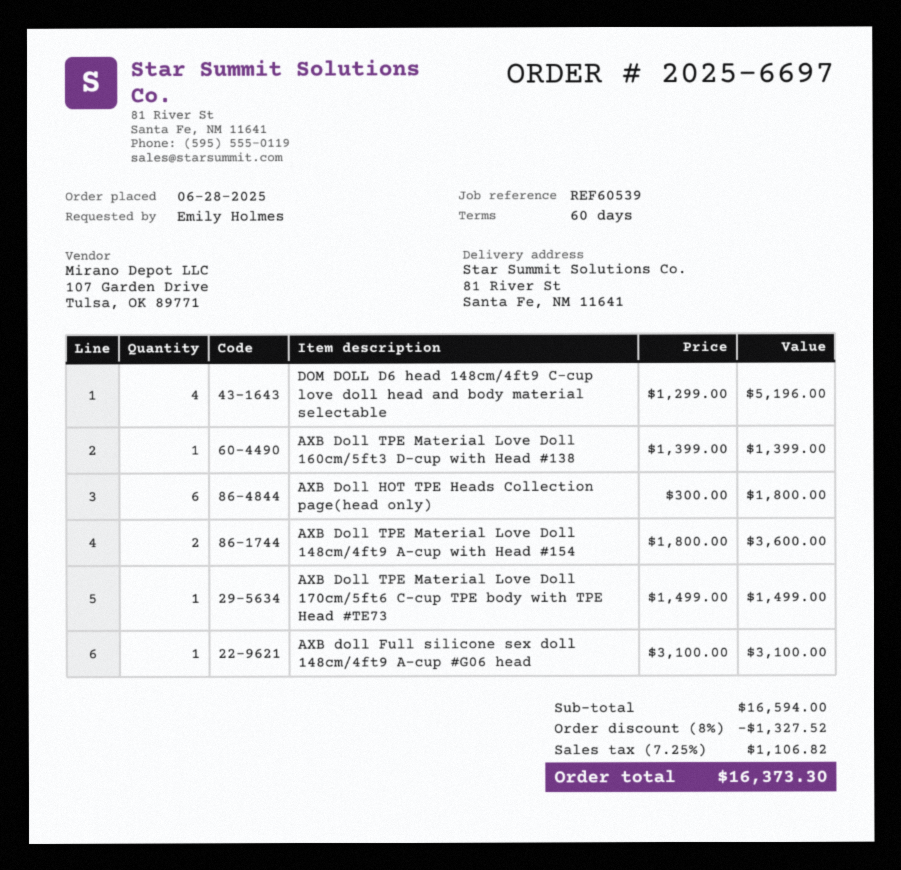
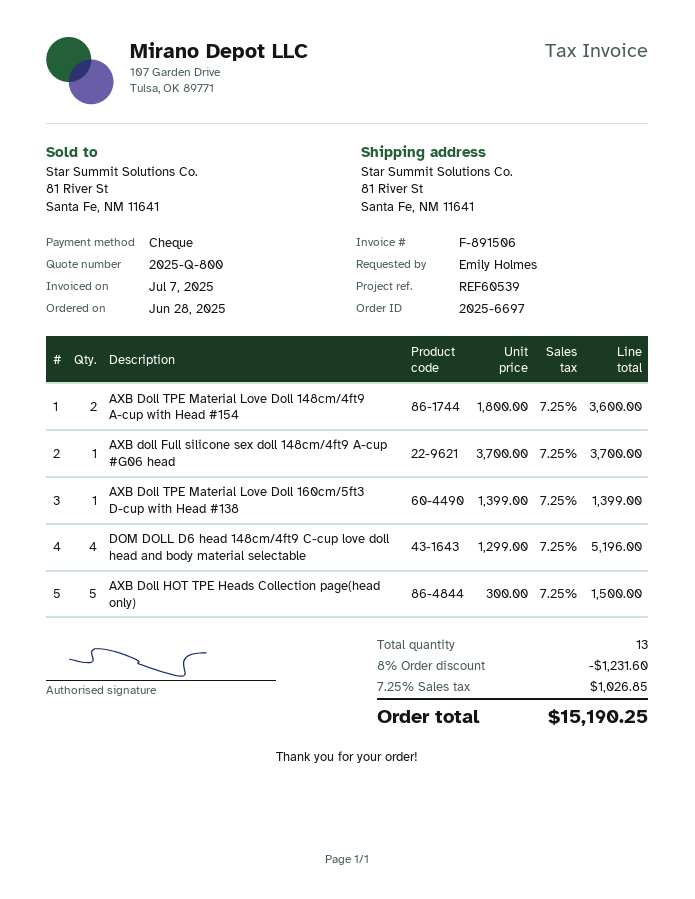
AXB Doll HOT TPE Heads Collection page(head only): 6 x 300.00 = 1800.00 -> 5 x 300.00 = 1500.00
AXB Doll TPE Material Love Doll 170cm/5ft6 C-cup TPE body with TPE Head #TE73: 1 x 1499.00 = 1499.00 -> none
AXB doll Full silicone sex doll 148cm/4ft9 A-cup #G06 head: 1 x 3100.00 = 3100.00 -> 1 x 3700.00 = 3700.00
discount: 8% = 1327.52 -> 8% = 1231.60
tax: 7.25% = 1106.82 -> 7.25% = 1026.85
total: 16373.30 -> 15190.25

